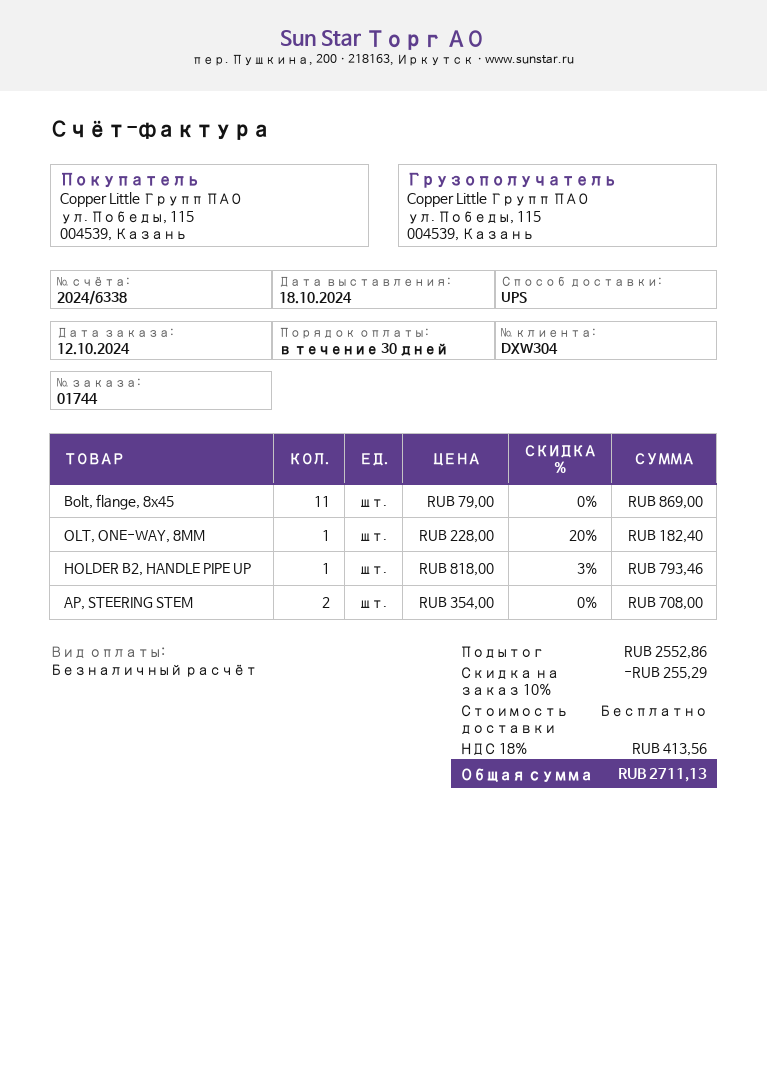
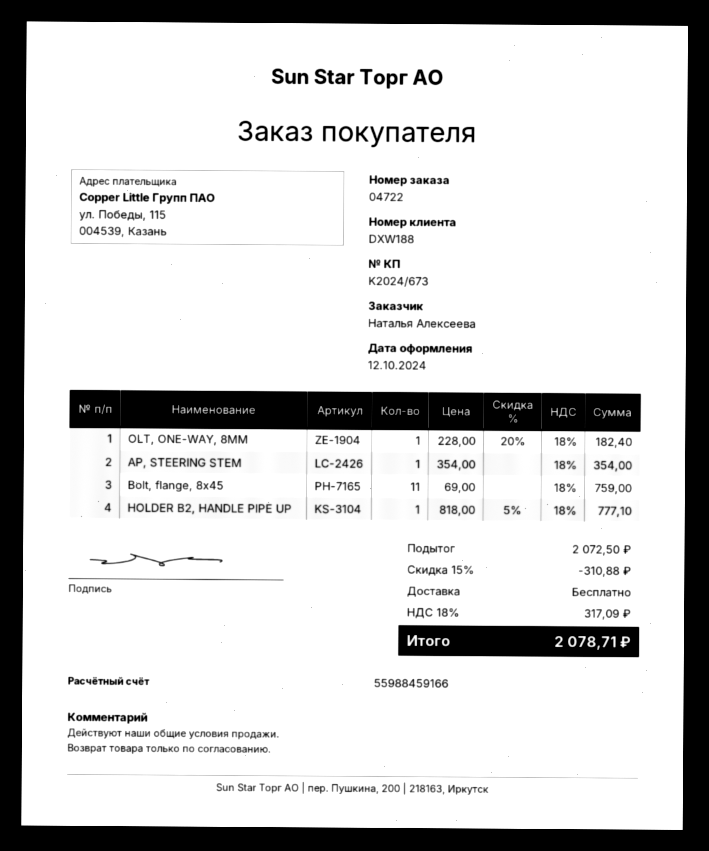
order number: 01744 -> 04722
customer number: DXW304 -> DXW188
Bolt, flange, 8x45: 11 x 79.00 = 869.00 -> 11 x 69.00 = 759.00
HOLDER B2, HANDLE PIPE UP: 1 x 818.00 - 3% = 793.46 -> 1 x 818.00 - 5% = 777.10
AP, STEERING STEM: 2 x 354.00 = 708.00 -> 1 x 354.00 = 354.00
subtotal: 2552.86 -> 2072.50
discount: 10% = 255.29 -> 15% = 310.88
tax: 18% = 413.56 -> 18% = 317.09
total: 2711.13 -> 2078.71

